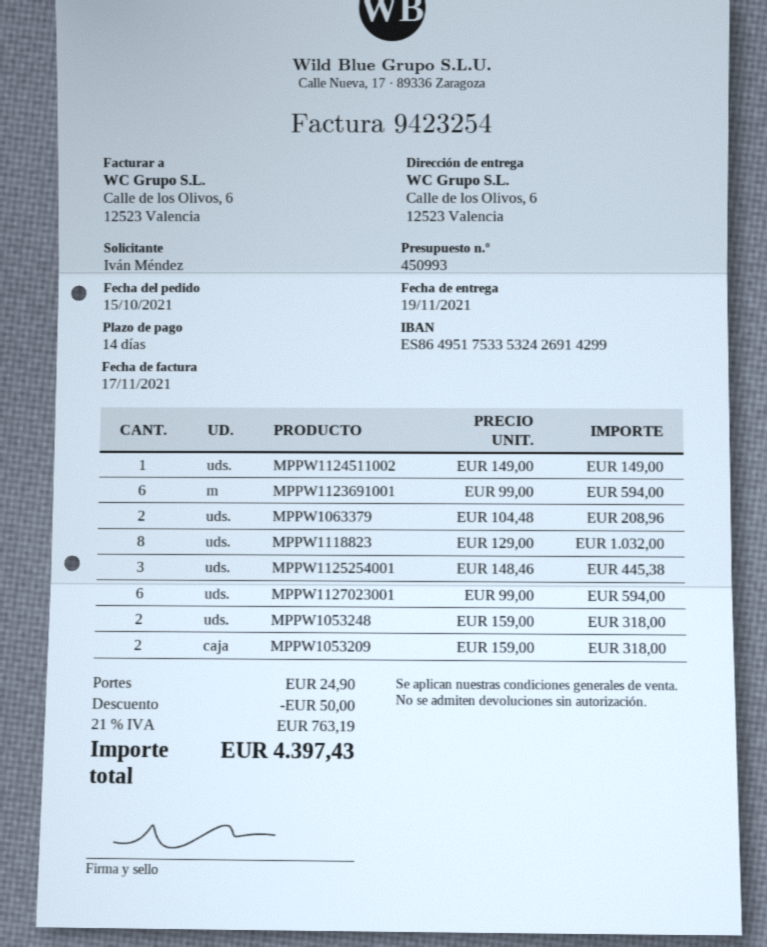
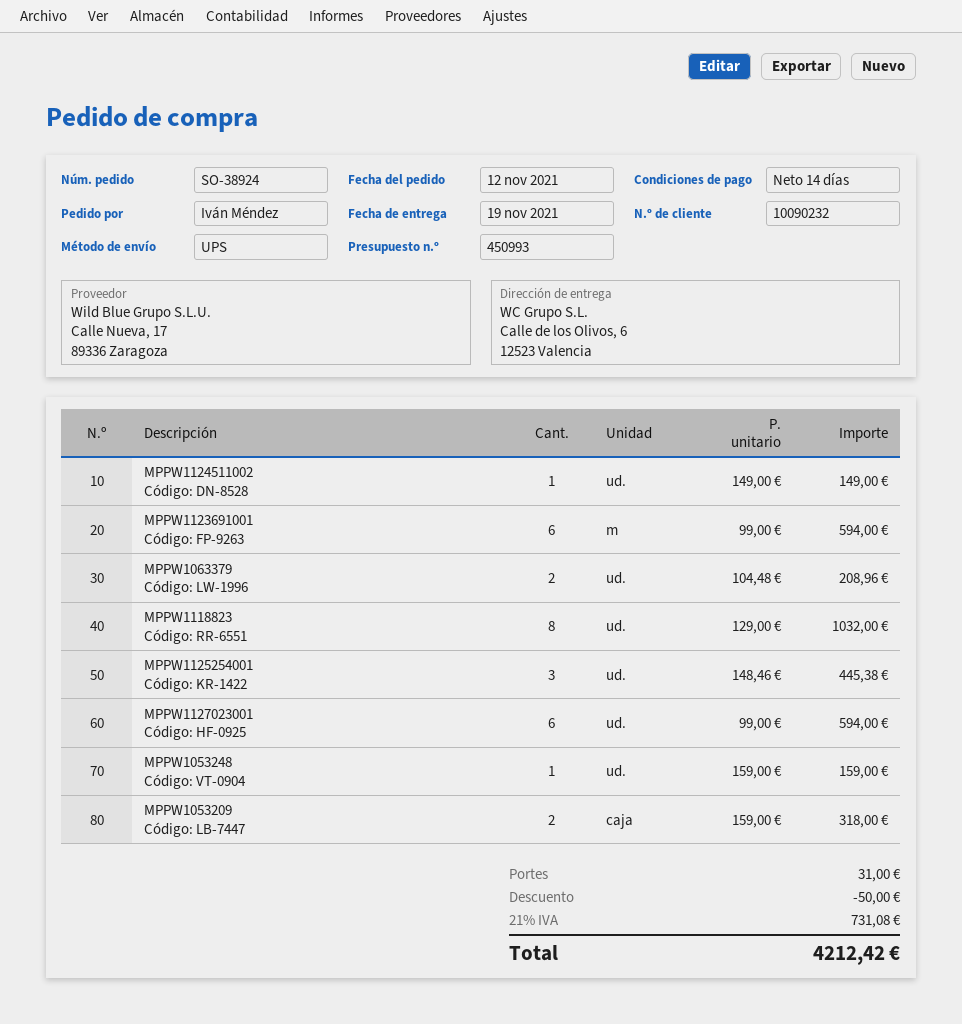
order date: 2021-10-15 -> 2021-11-12
MPPW1053248: 2 x 159.00 = 318.00 -> 1 x 159.00 = 159.00
shipping: 24.90 -> 31.00
tax: 21% = 763.19 -> 21% = 731.08
total: 4397.43 -> 4212.42

